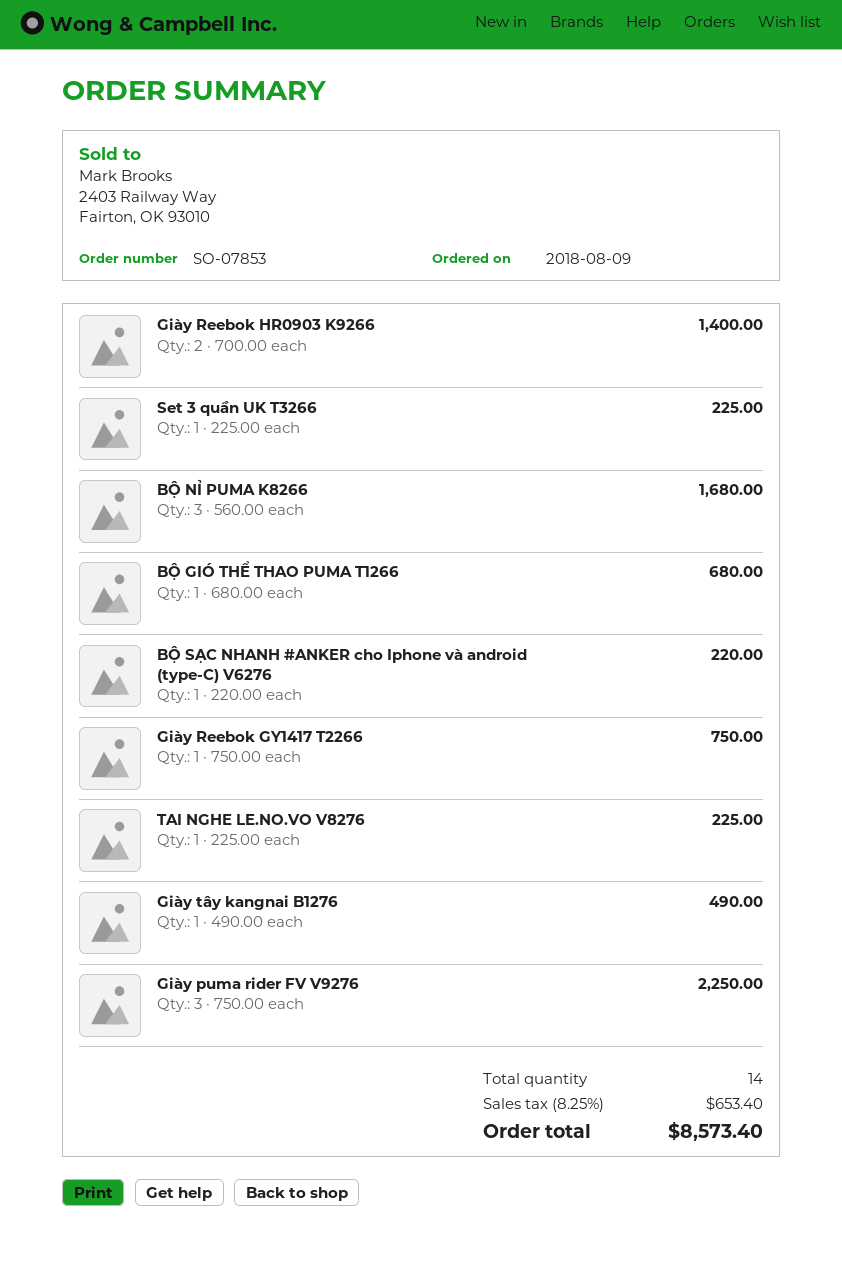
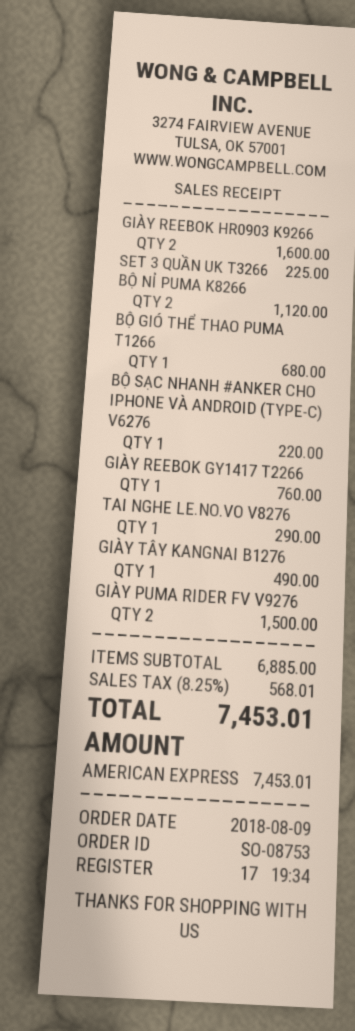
order number: SO-07853 -> SO-08753
Giày Reebok HR0903 K9266: 2 for 1400.00 -> 2 for 1600.00
BỘ NỈ PUMA K8266: 3 for 1680.00 -> 2 for 1120.00
Giày Reebok GY1417 T2266: 1 for 750.00 -> 1 for 760.00
TAI NGHE LE.NO.VO V8276: 1 for 225.00 -> 1 for 290.00
Giày puma rider FV V9276: 3 for 2250.00 -> 2 for 1500.00
tax: 8.25% = 653.40 -> 8.25% = 568.01
total: 8573.40 -> 7453.01

